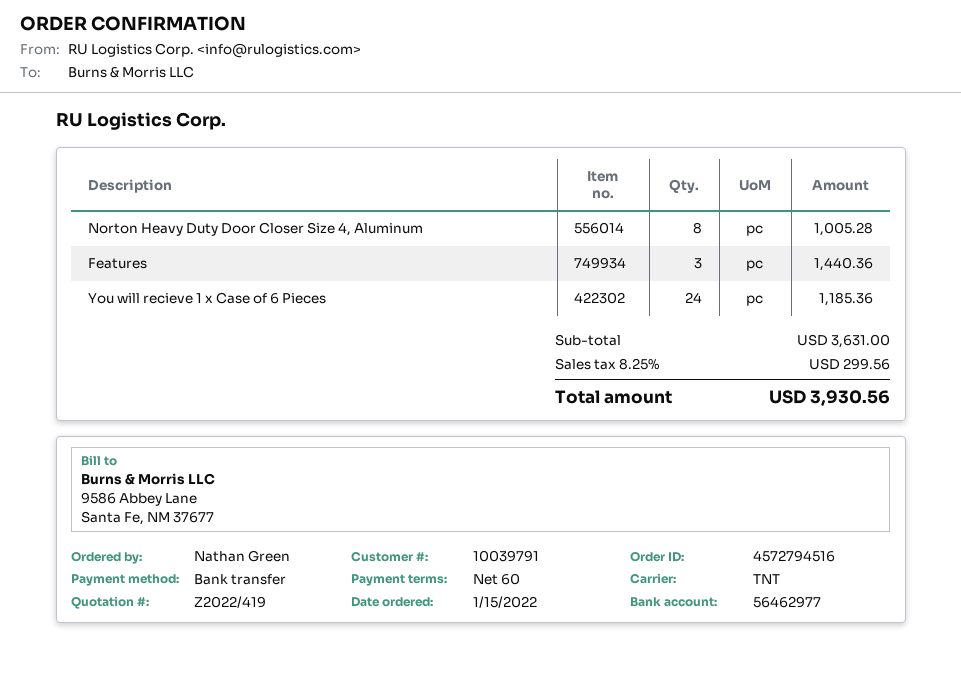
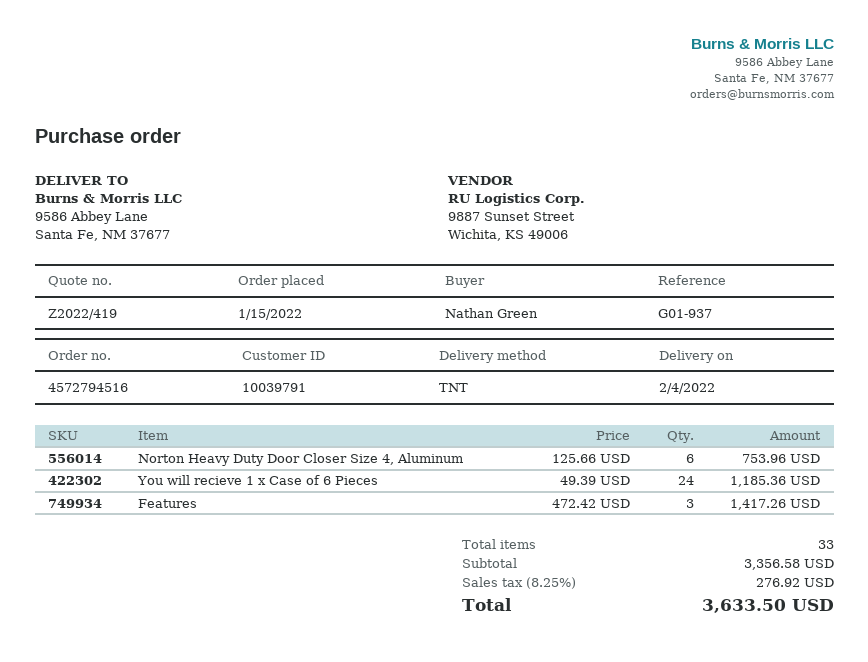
Norton Heavy Duty Door Closer Size 4, Aluminum: 8 for 1005.28 -> 6 for 753.96
Features: 3 for 1440.36 -> 3 for 1417.26
subtotal: 3631.00 -> 3356.58
tax: 8.25% = 299.56 -> 8.25% = 276.92
total: 3930.56 -> 3633.50

